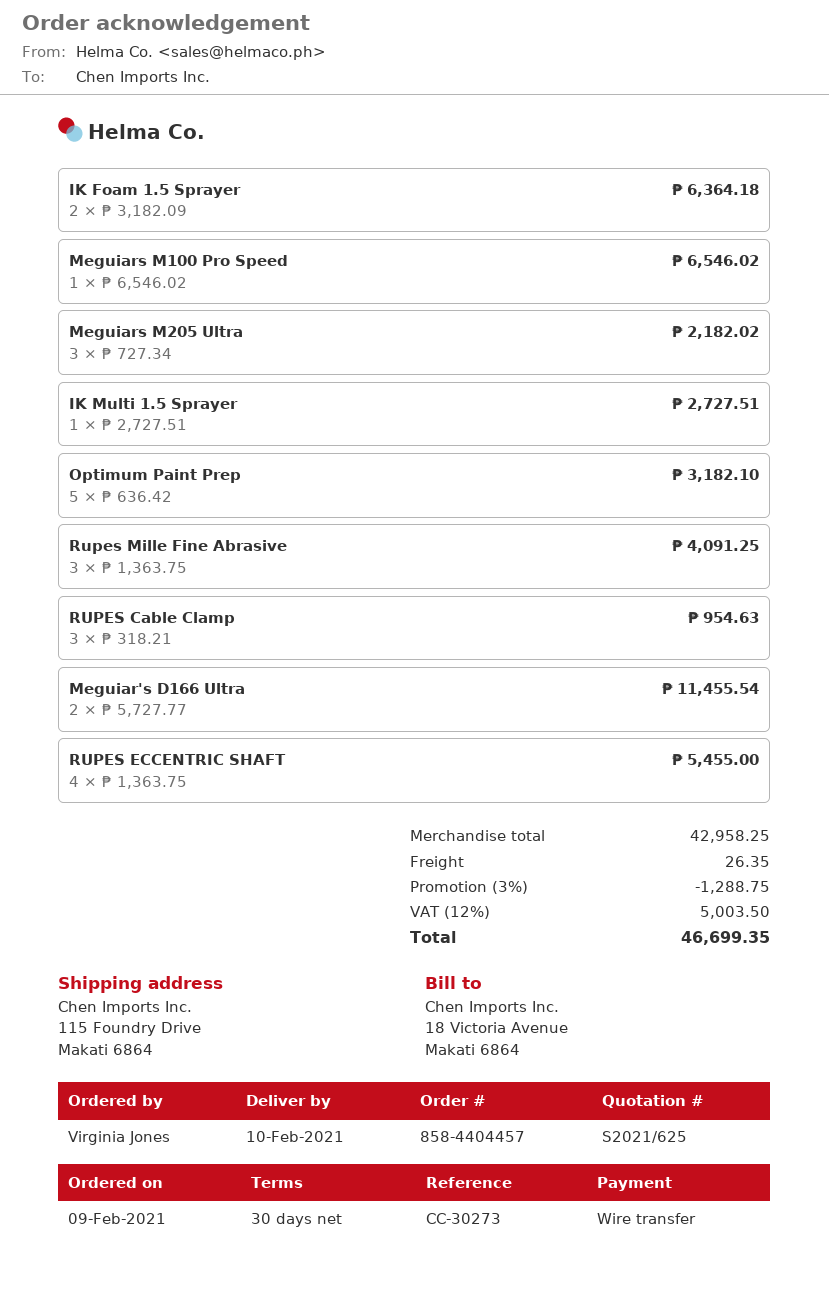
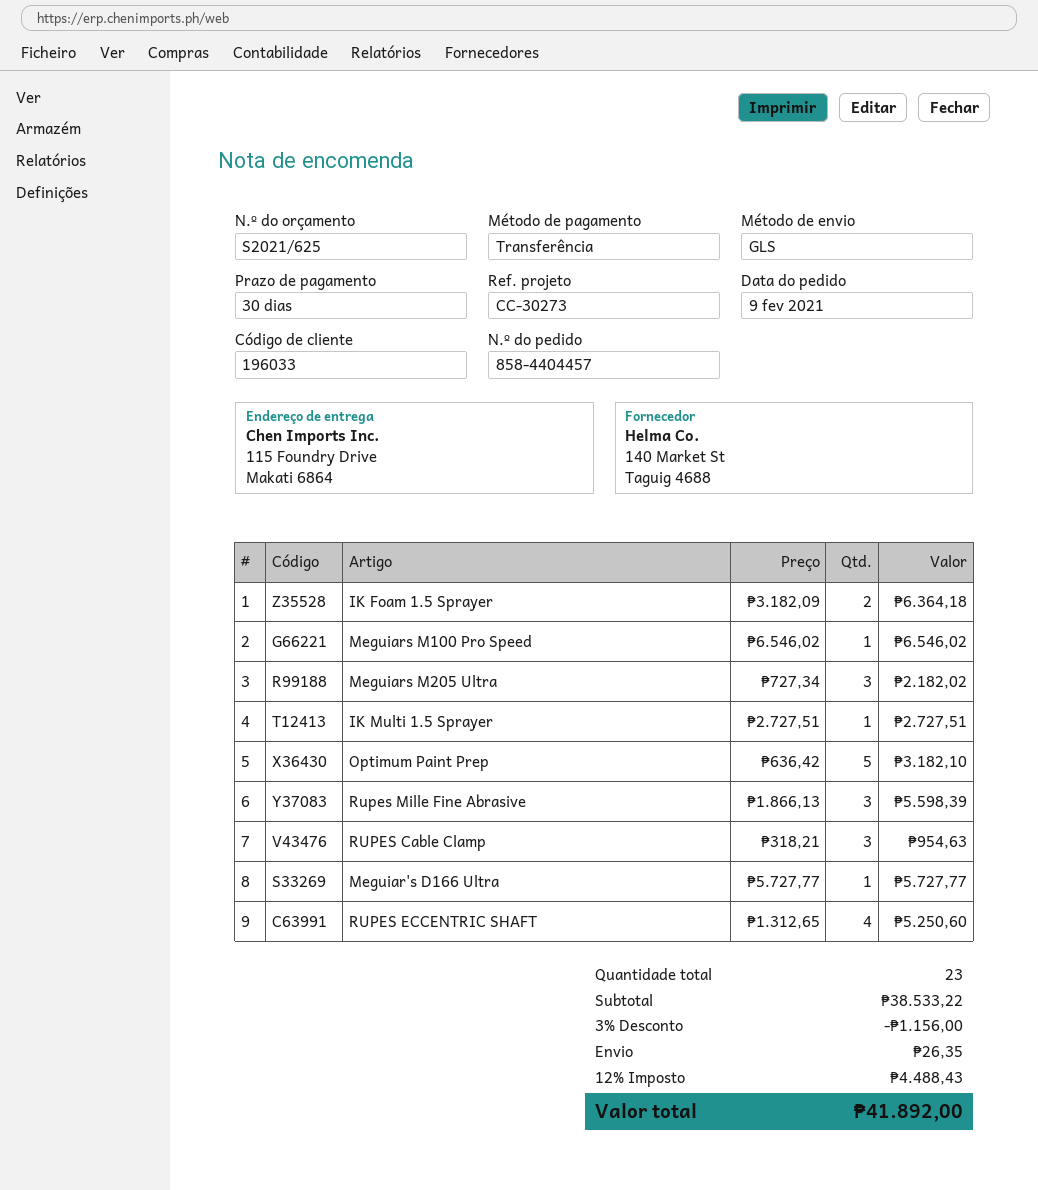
Rupes Mille Fine Abrasive: 3 x 1363.75 = 4091.25 -> 3 x 1866.13 = 5598.39
Meguiar's D166 Ultra: 2 x 5727.77 = 11455.54 -> 1 x 5727.77 = 5727.77
RUPES ECCENTRIC SHAFT: 4 x 1363.75 = 5455.00 -> 4 x 1312.65 = 5250.60
subtotal: 42958.25 -> 38533.22
discount: 3% = 1288.75 -> 3% = 1156.00
tax: 12% = 5003.50 -> 12% = 4488.43
total: 46699.35 -> 41892.00

